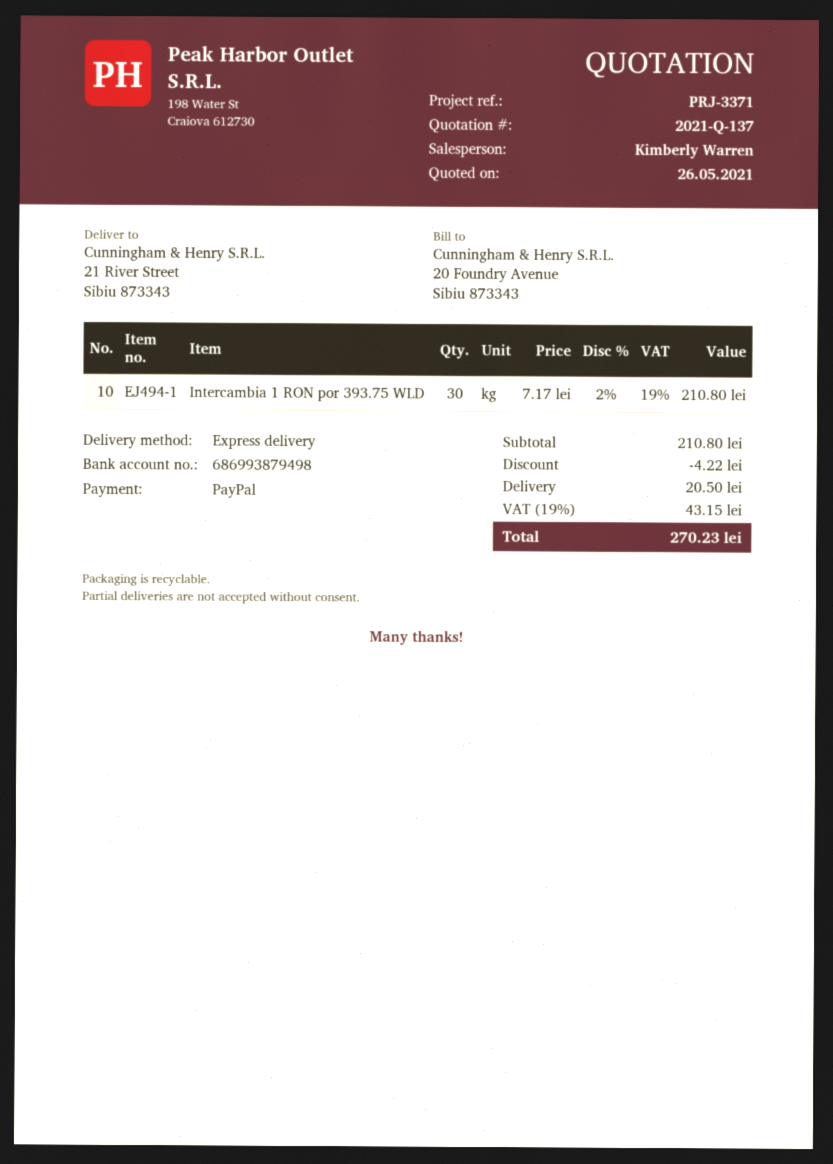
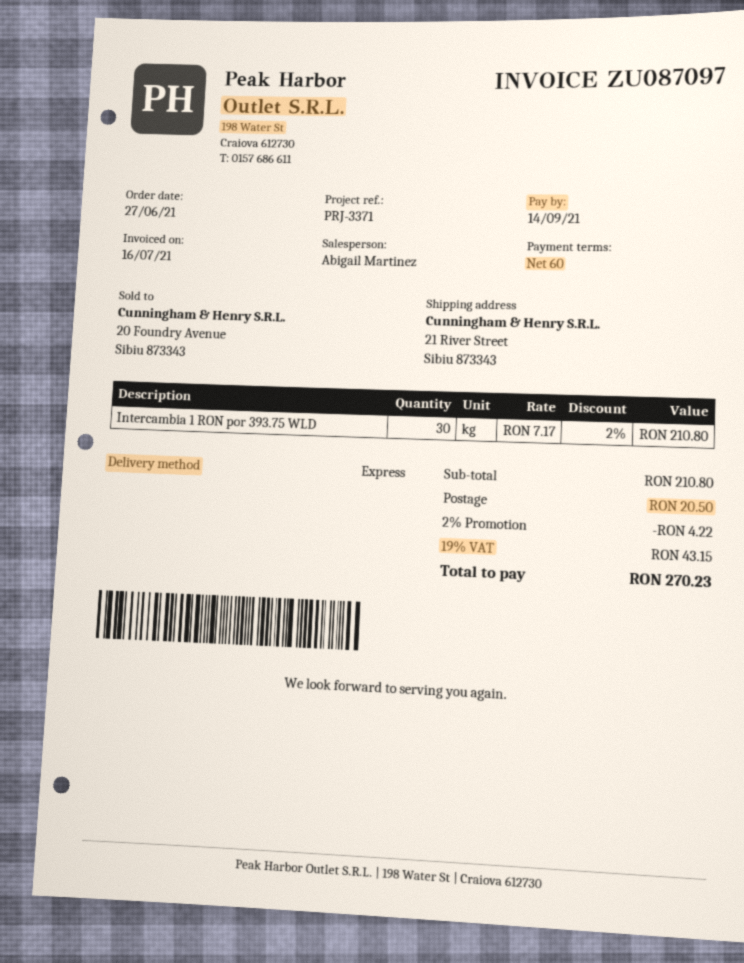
sales rep: Kimberly Warren -> Abigail Martinez

